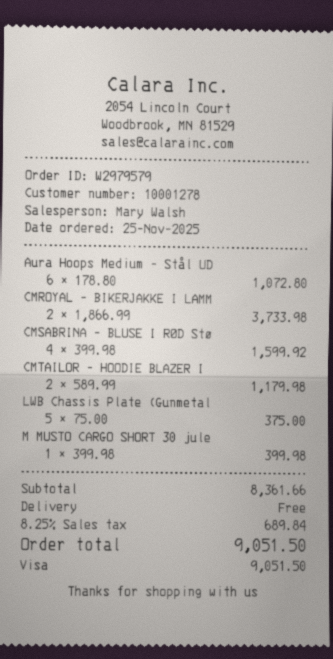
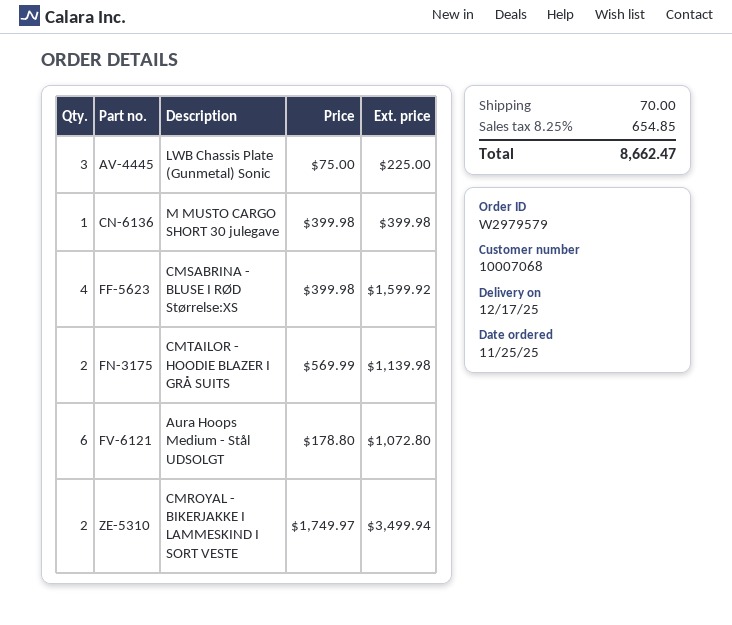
customer number: 10001278 -> 10007068
CMROYAL - BIKERJAKKE I LAMM: 2 x 1866.99 = 3733.98 -> 2 x 1749.97 = 3499.94
CMTAILOR - HOODIE BLAZER I: 2 x 589.99 = 1179.98 -> 2 x 569.99 = 1139.98
LWB Chassis Plate (Gunmetal: 5 x 75.00 = 375.00 -> 3 x 75.00 = 225.00
shipping: 0.00 -> 70.00
tax: 8.25% = 689.84 -> 8.25% = 654.85
total: 9051.50 -> 8662.47

